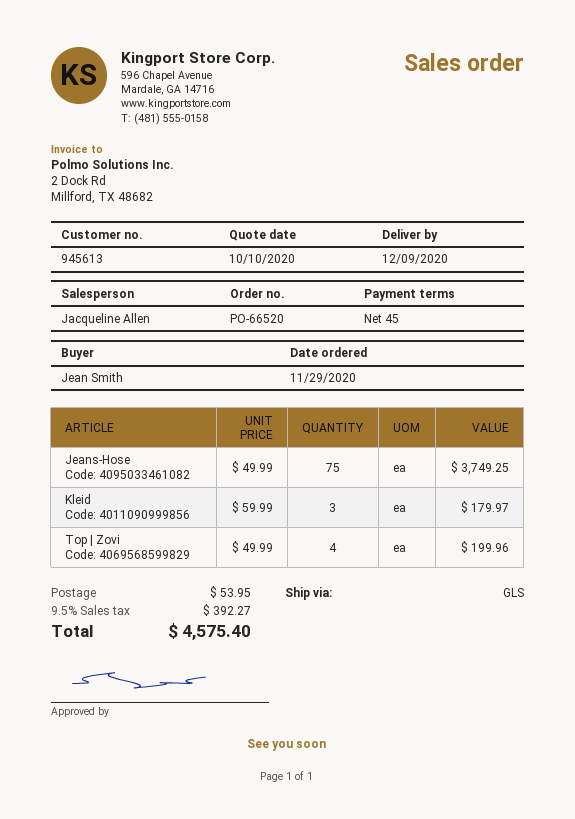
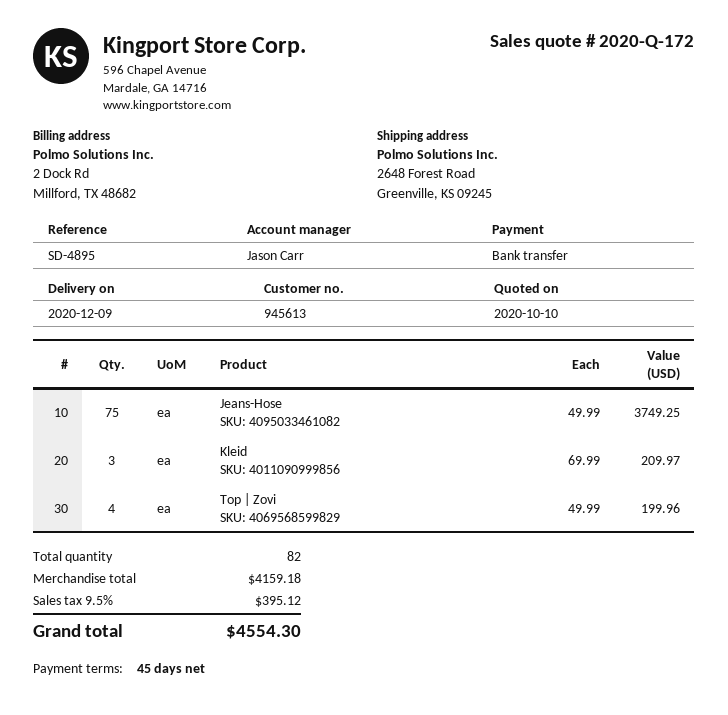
sales rep: Jacqueline Allen -> Jason Carr
Kleid: 3 x 59.99 = 179.97 -> 3 x 69.99 = 209.97
shipping: 53.95 -> none
tax: 9.5% = 392.27 -> 9.5% = 395.12
total: 4575.40 -> 4554.30

